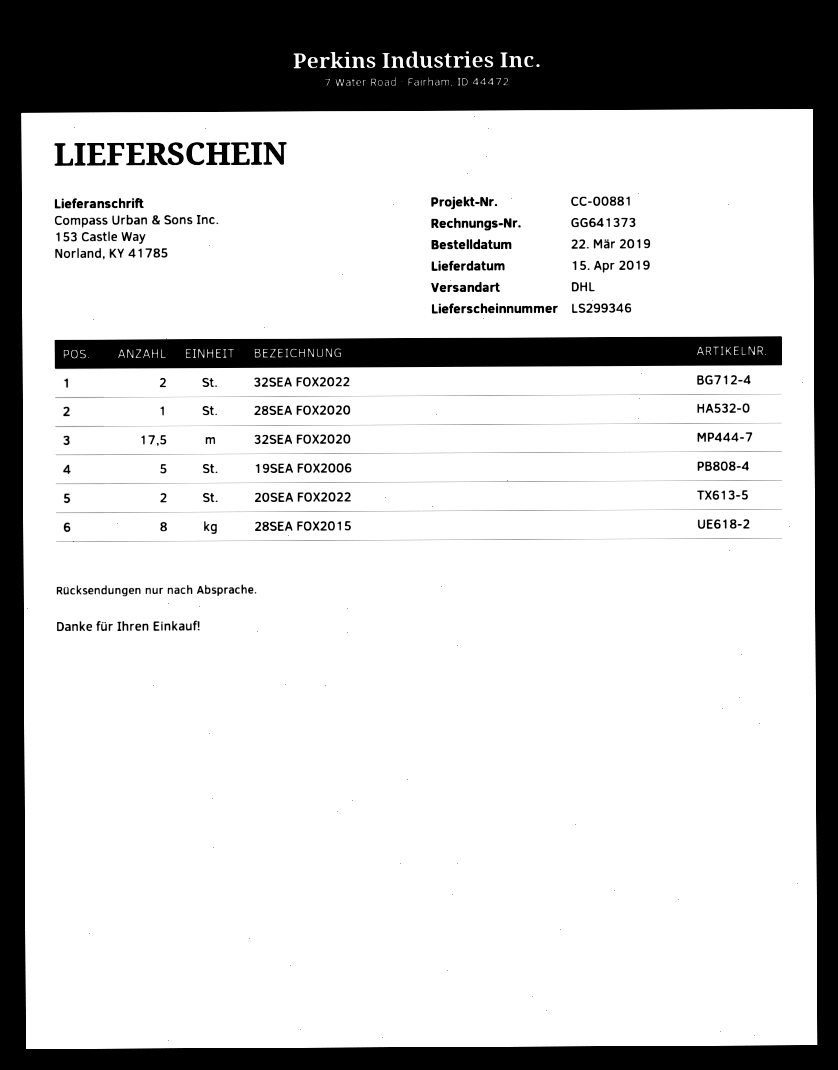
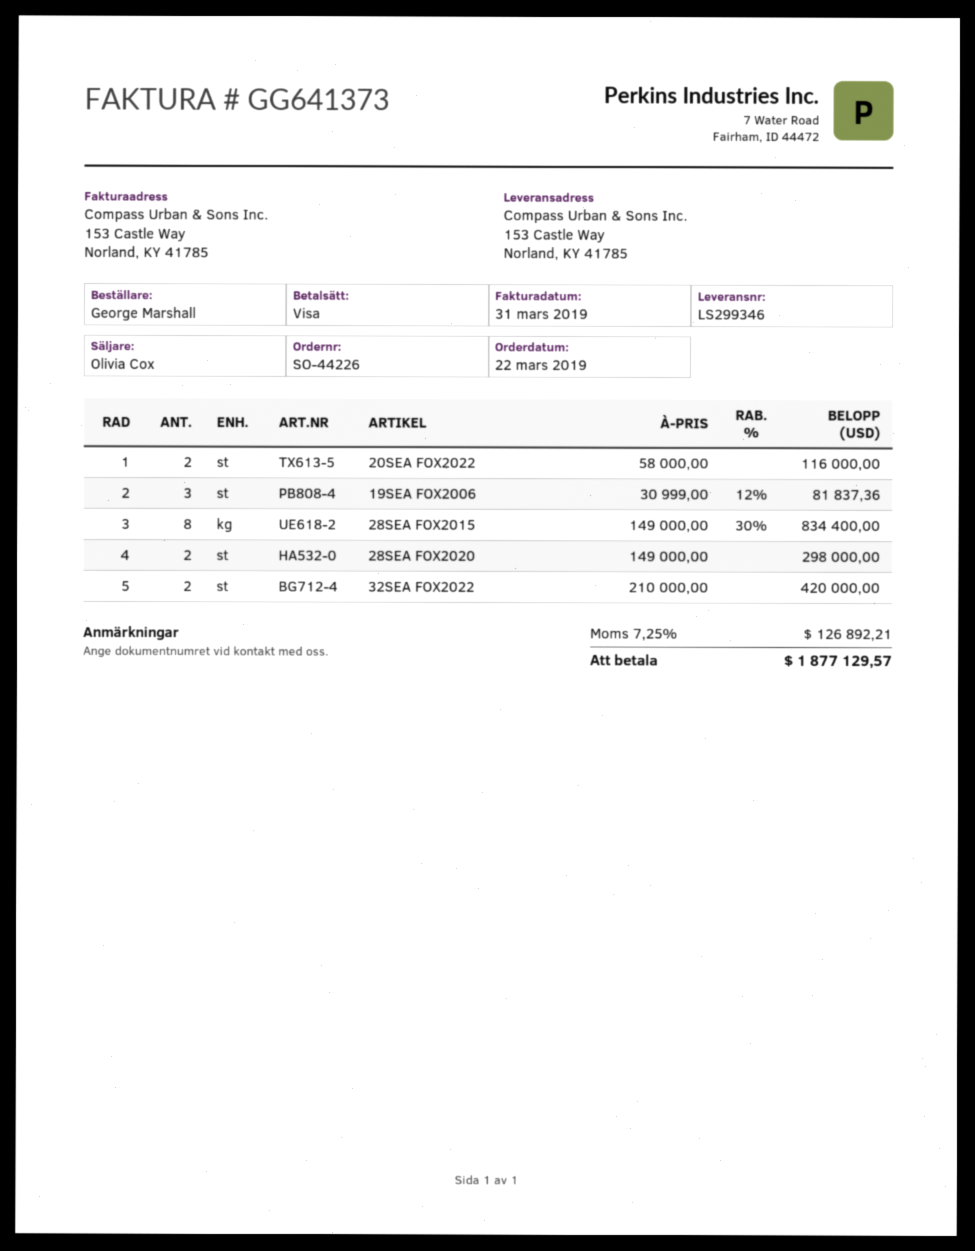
28SEA FOX2020: 1 -> 2
32SEA FOX2020: 17.5 -> none
19SEA FOX2006: 5 -> 3

